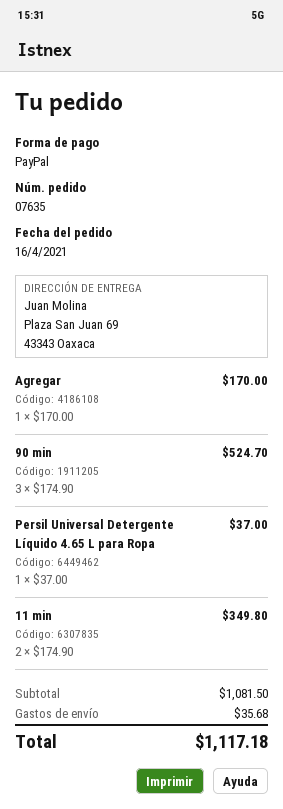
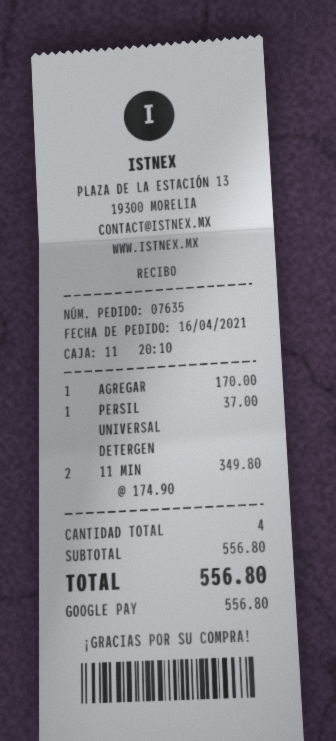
payment method: PayPal -> Google Pay
90 min: 3 x 174.90 = 524.70 -> none
subtotal: 1081.50 -> 556.80
shipping: 35.68 -> none
total: 1117.18 -> 556.80

